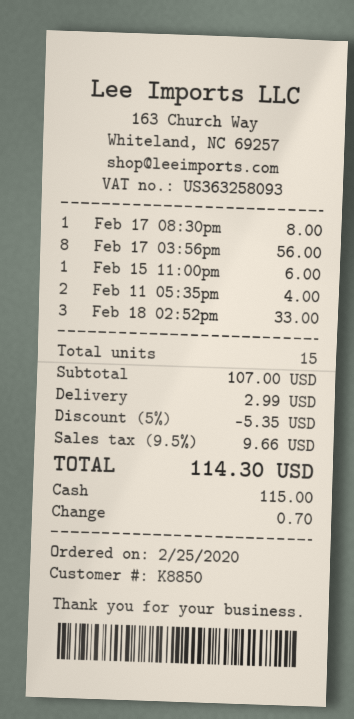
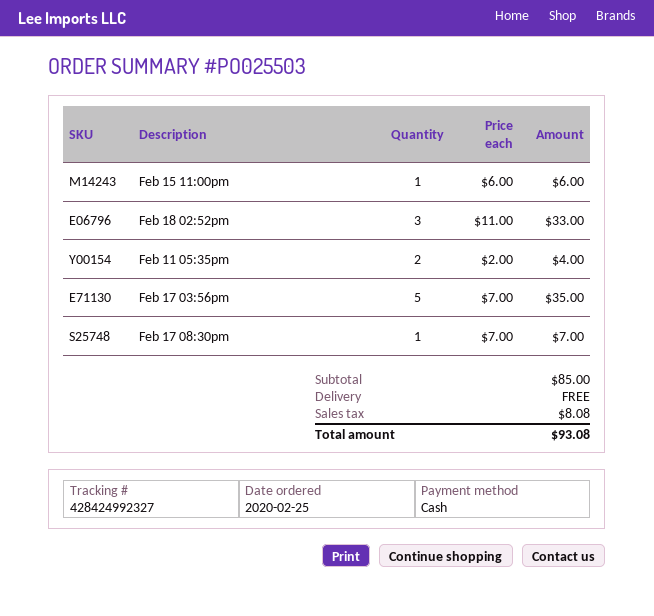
Feb 17 08:30pm: 1 for 8.00 -> 1 for 7.00
Feb 17 03:56pm: 8 for 56.00 -> 5 for 35.00
subtotal: 107.00 -> 85.00
discount: 5% = 5.35 -> none
shipping: 2.99 -> 0.00
tax: 9.66 -> 8.08
total: 114.30 -> 93.08

